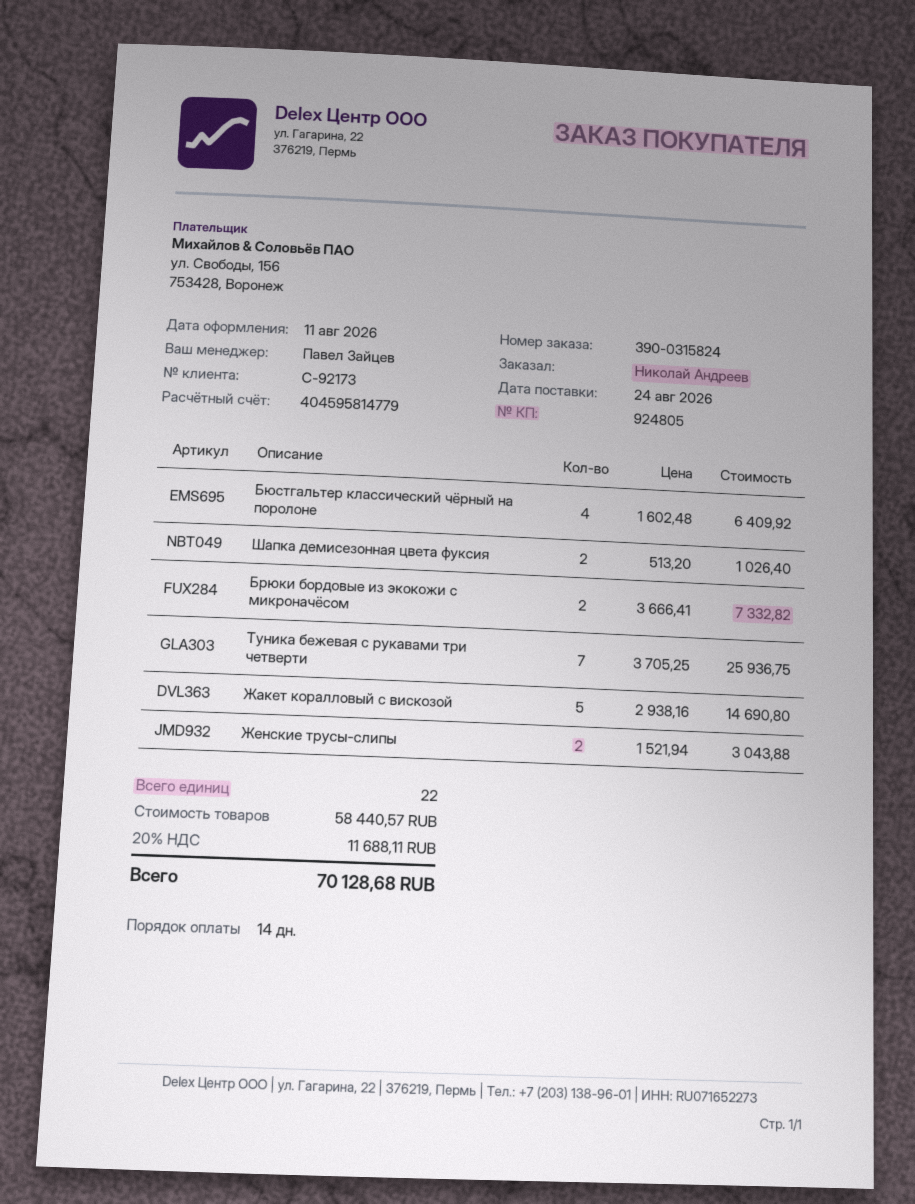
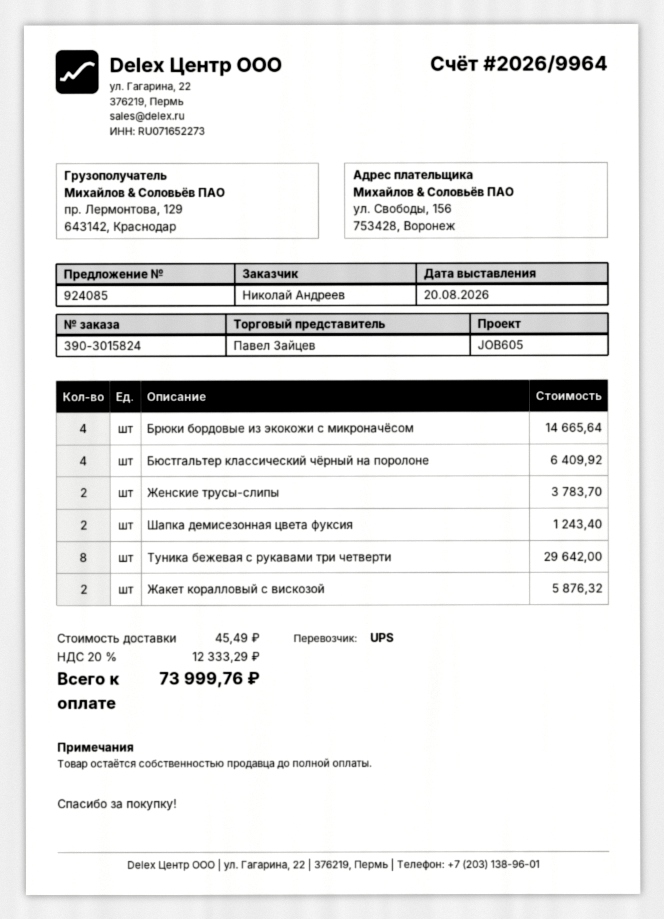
quote number: 924805 -> 924085
order number: 390-0315824 -> 390-3015824
Шапка демисезонная цвета фуксия: 2 for 1026.40 -> 2 for 1243.40
Брюки бордовые из экокожи с микроначёсом: 2 for 7332.82 -> 4 for 14665.64
Туника бежевая с рукавами три четверти: 7 for 25936.75 -> 8 for 29642.00
Жакет коралловый с вискозой: 5 for 14690.80 -> 2 for 5876.32
Женские трусы-слипы: 2 for 3043.88 -> 2 for 3783.70
shipping: none -> 45.49
tax: 20% = 11688.11 -> 20% = 12333.29
total: 70128.68 -> 73999.76

